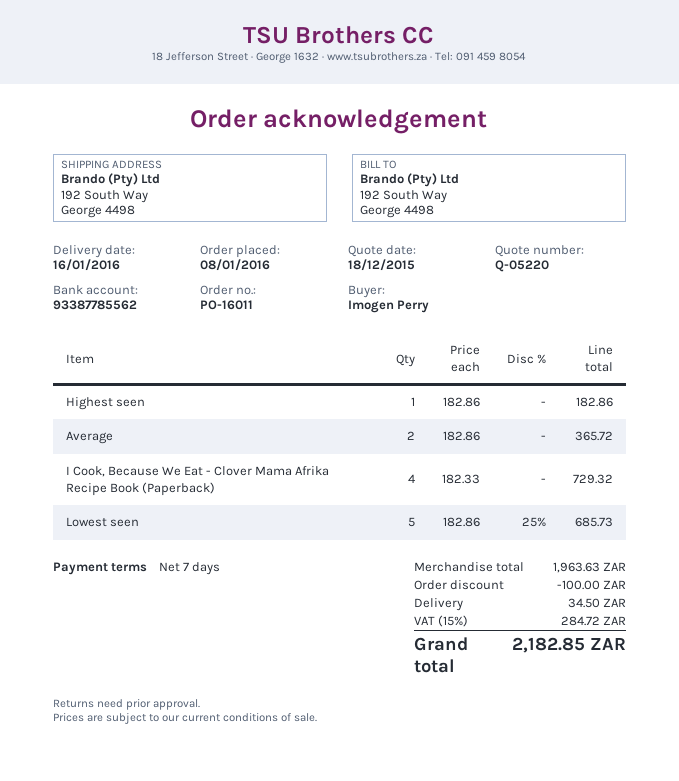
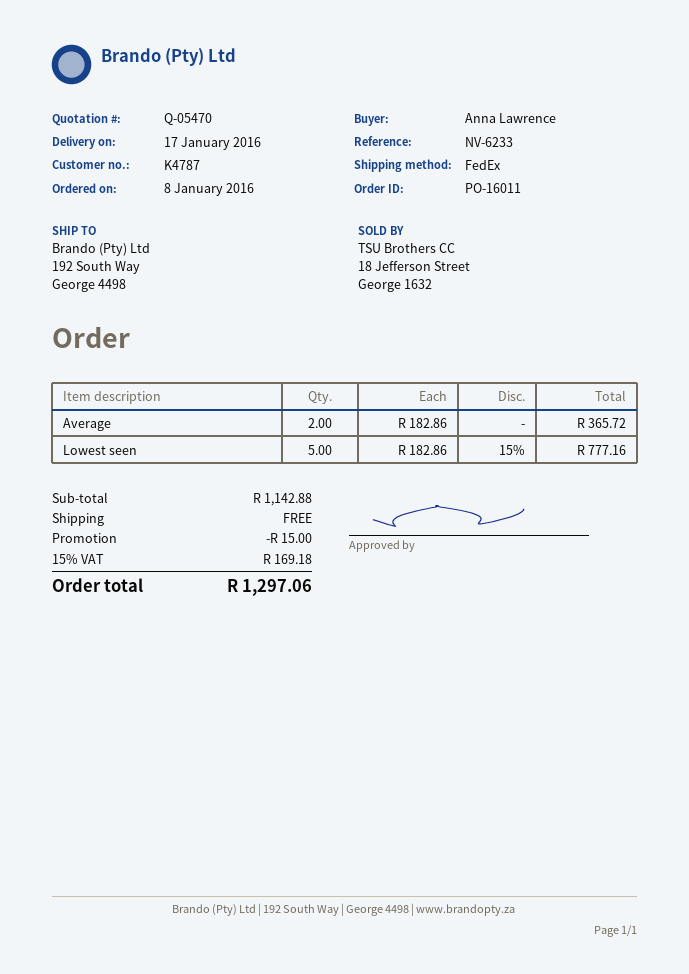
quote number: Q-05220 -> Q-05470
delivery date: 2016-01-16 -> 2016-01-17
ordered by: Imogen Perry -> Anna Lawrence
Highest seen: 1 x 182.86 = 182.86 -> none
I Cook, Because We Eat - Clover Mama Afrika Recipe Book (Paperback): 4 x 182.33 = 729.32 -> none
Lowest seen: 5 x 182.86 - 25% = 685.73 -> 5 x 182.86 - 15% = 777.16
subtotal: 1963.63 -> 1142.88
discount: 100.00 -> 15.00
shipping: 34.50 -> 0.00
tax: 15% = 284.72 -> 15% = 169.18
total: 2182.85 -> 1297.06

